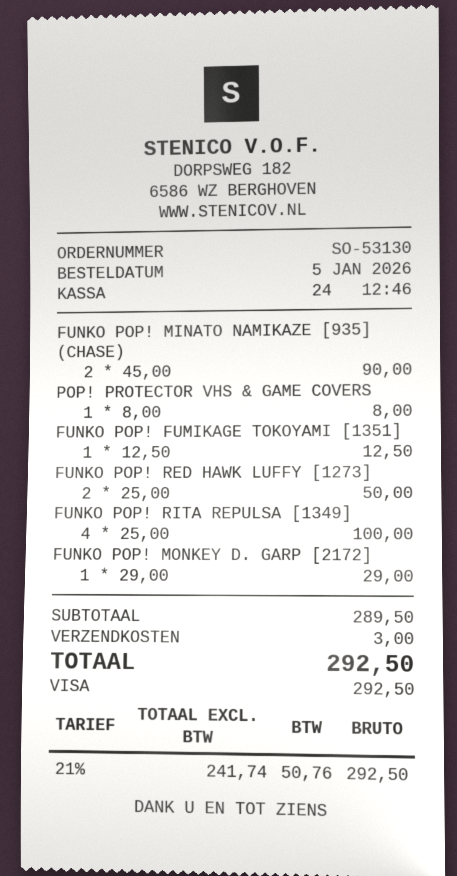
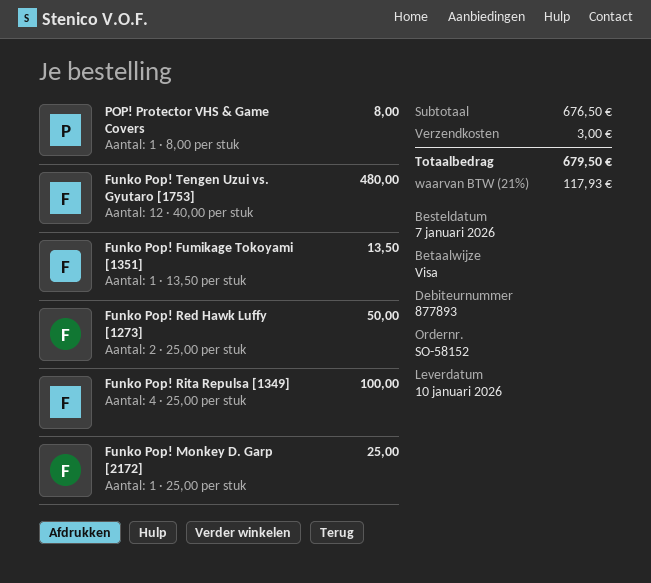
order number: SO-53130 -> SO-58152
order date: 2026-01-05 -> 2026-01-07
FUNKO POP! MINATO NAMIKAZE [935] (CHASE): 2 x 45.00 = 90.00 -> none
FUNKO POP! FUMIKAGE TOKOYAMI [1351]: 1 x 12.50 = 12.50 -> 1 x 13.50 = 13.50
FUNKO POP! MONKEY D. GARP [2172]: 1 x 29.00 = 29.00 -> 1 x 25.00 = 25.00
Funko Pop! Tengen Uzui vs. Gyutaro [1753]: none -> 12 x 40.00 = 480.00
subtotal: 289.50 -> 676.50
tax: 21% = 50.76 -> 21% = 117.93
total: 292.50 -> 679.50

